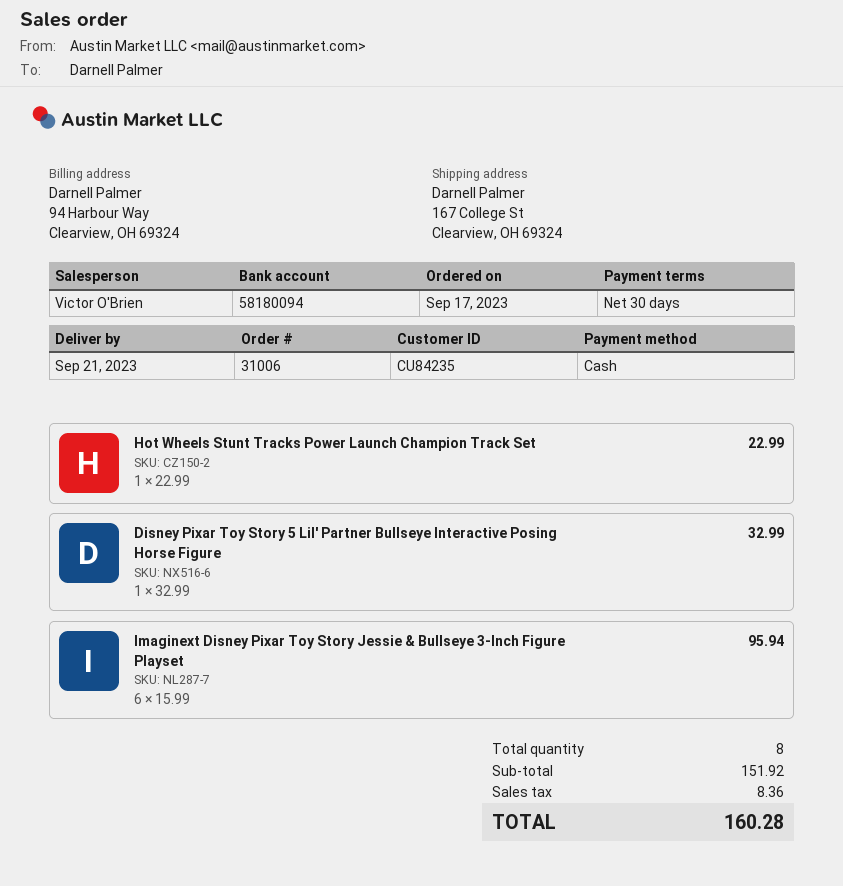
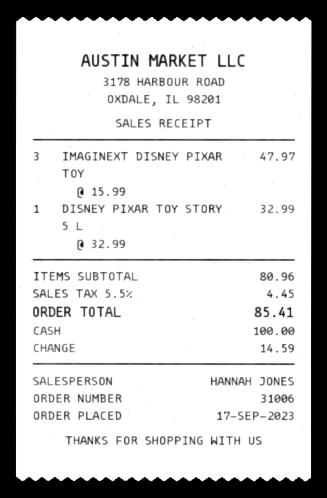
sales rep: Victor O'Brien -> HANNAH JONES
Hot Wheels Stunt Tracks Power Launch Champion Track Set: 1 x 22.99 = 22.99 -> none
Imaginext Disney Pixar Toy Story Jessie & Bullseye 3-Inch Figure Playset: 6 x 15.99 = 95.94 -> 3 x 15.99 = 47.97
subtotal: 151.92 -> 80.96
tax: 8.36 -> 4.45
total: 160.28 -> 85.41

